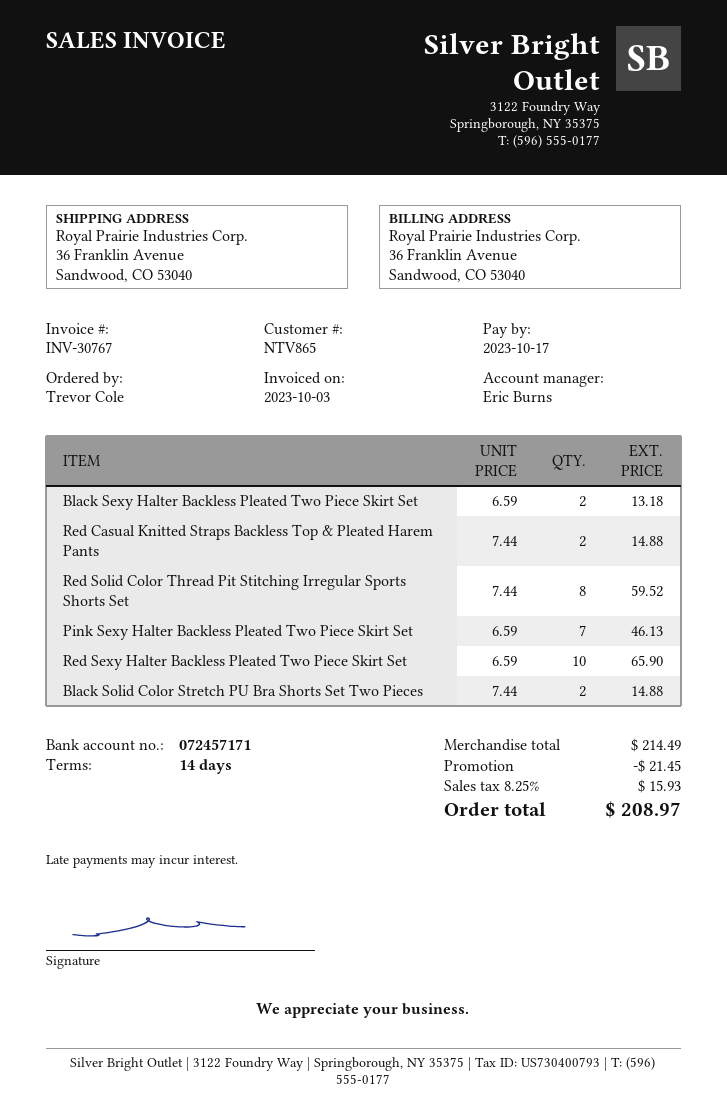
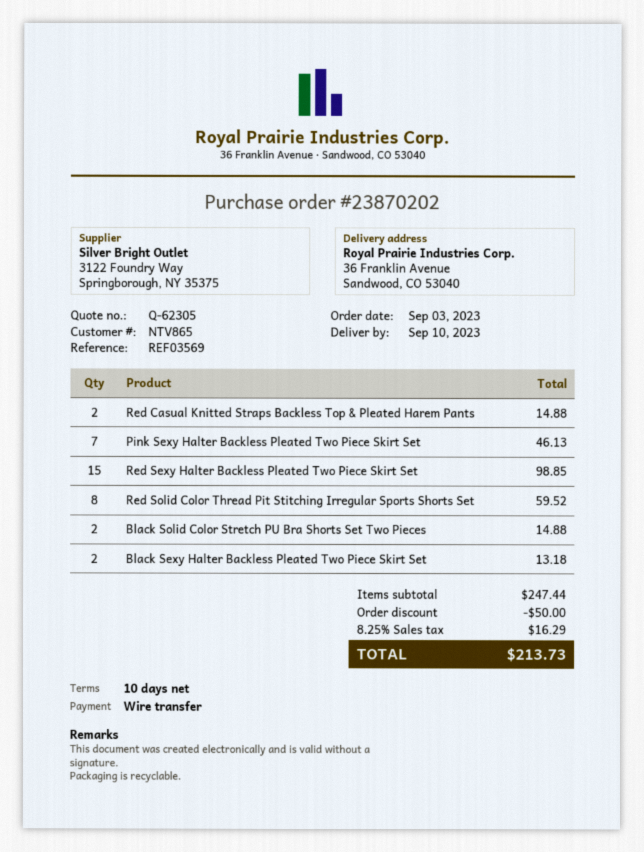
payment terms: 14 days -> 10 days
Red Sexy Halter Backless Pleated Two Piece Skirt Set: 10 for 65.90 -> 15 for 98.85
subtotal: 214.49 -> 247.44
discount: 21.45 -> 50.00
tax: 8.25% = 15.93 -> 8.25% = 16.29
total: 208.97 -> 213.73

